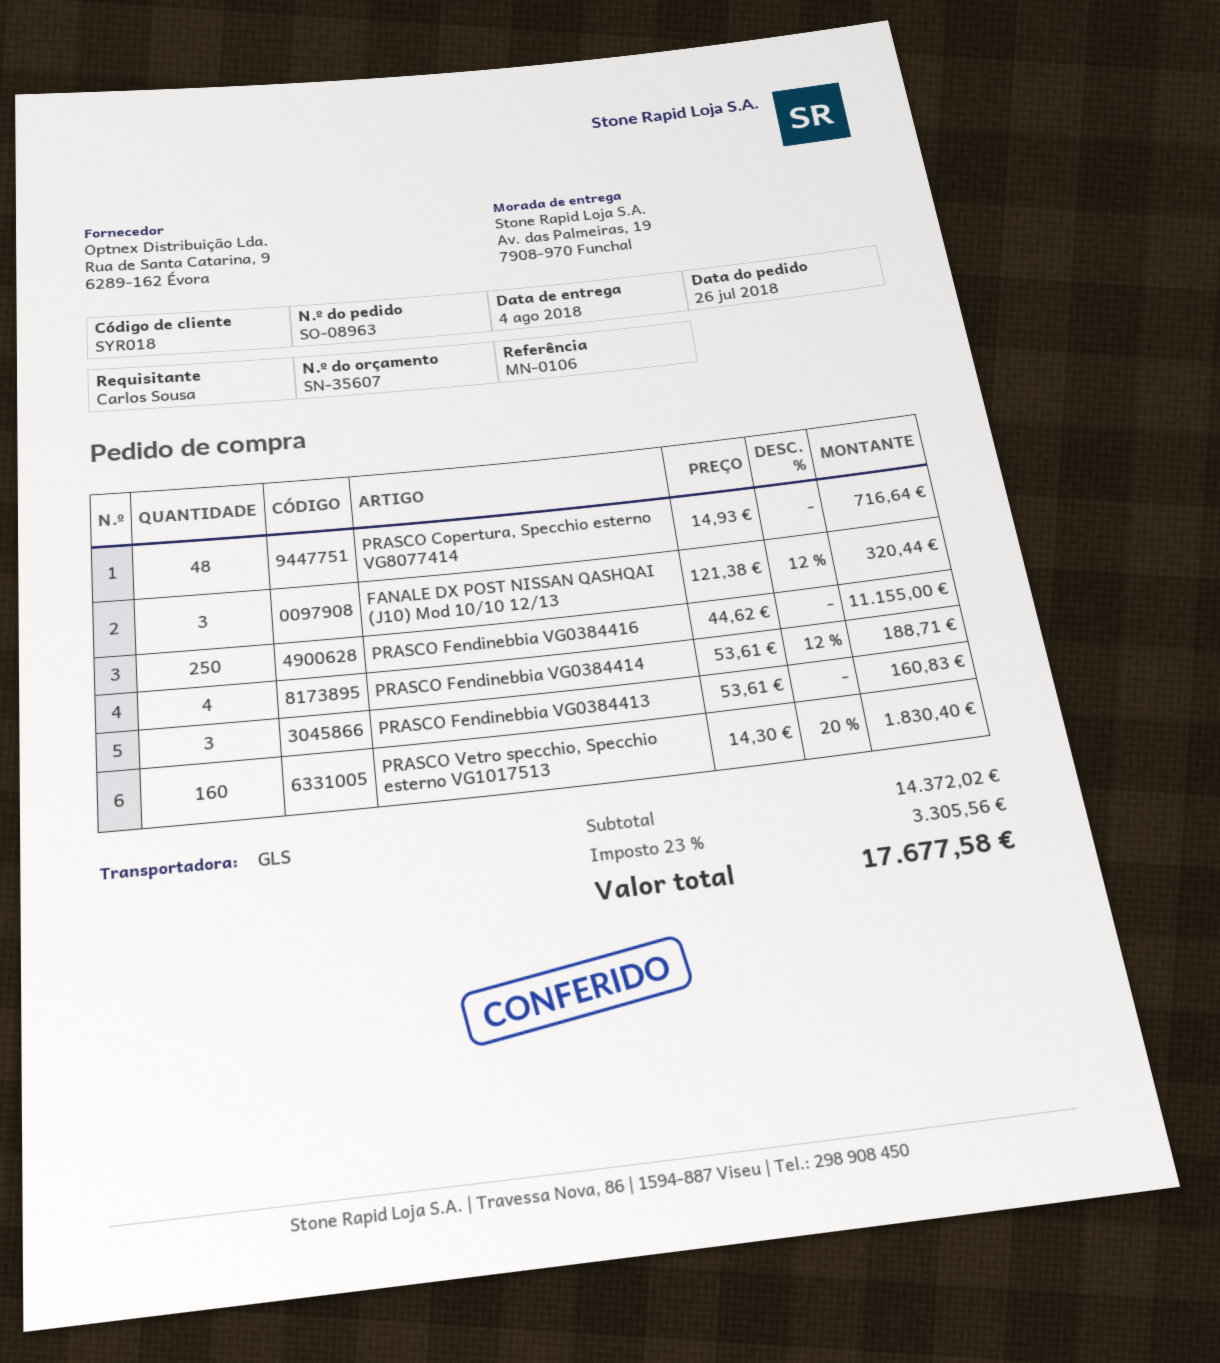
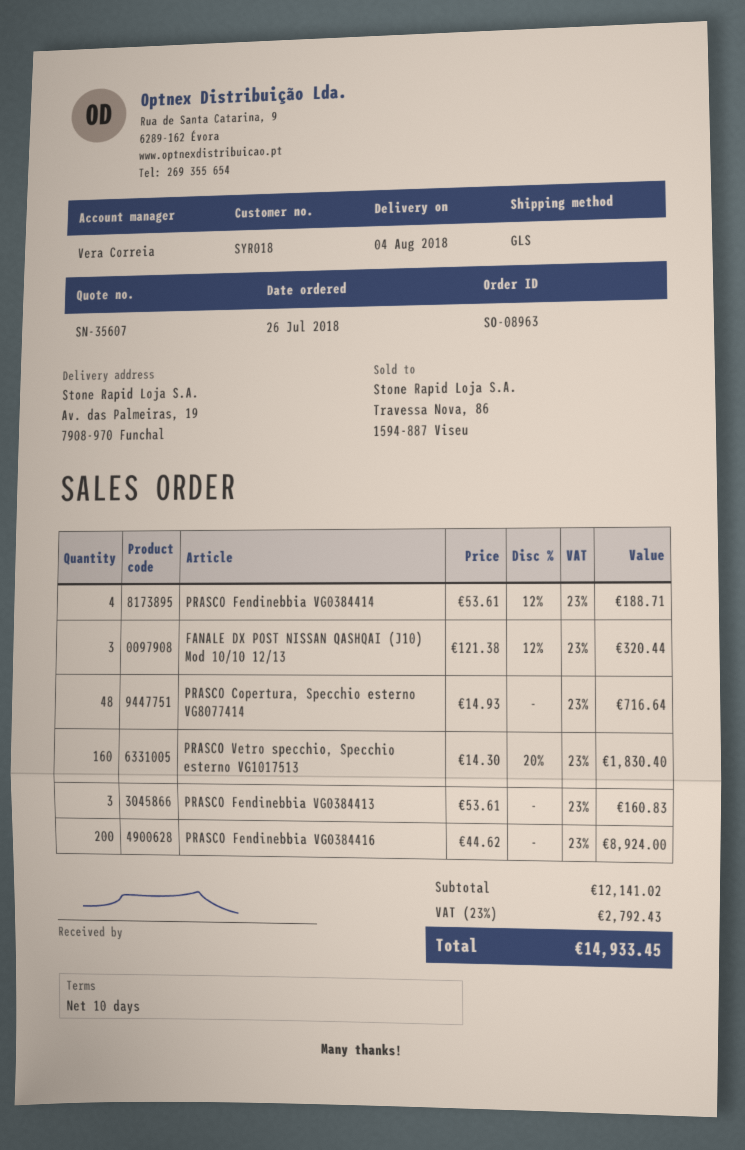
PRASCO Fendinebbia VG0384416: 250 x 44.62 = 11155.00 -> 200 x 44.62 = 8924.00
subtotal: 14372.02 -> 12141.02
tax: 23% = 3305.56 -> 23% = 2792.43
total: 17677.58 -> 14933.45

